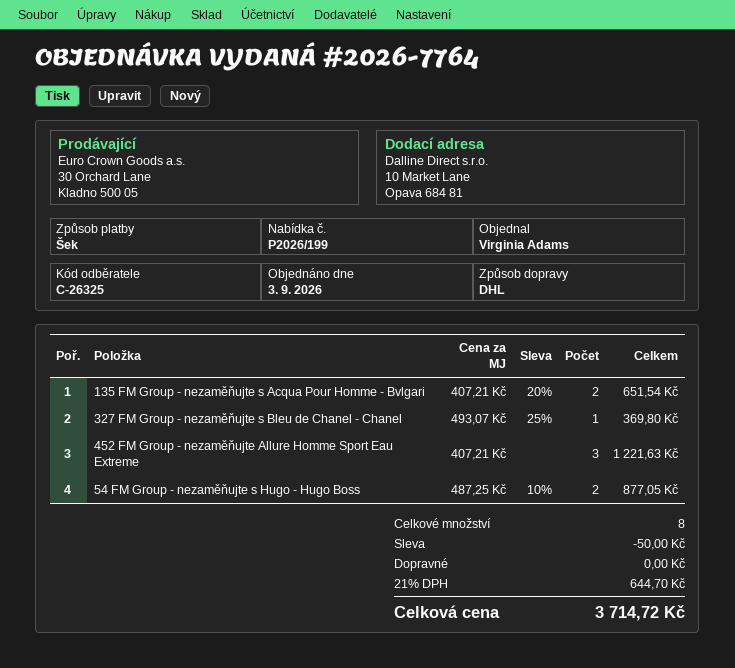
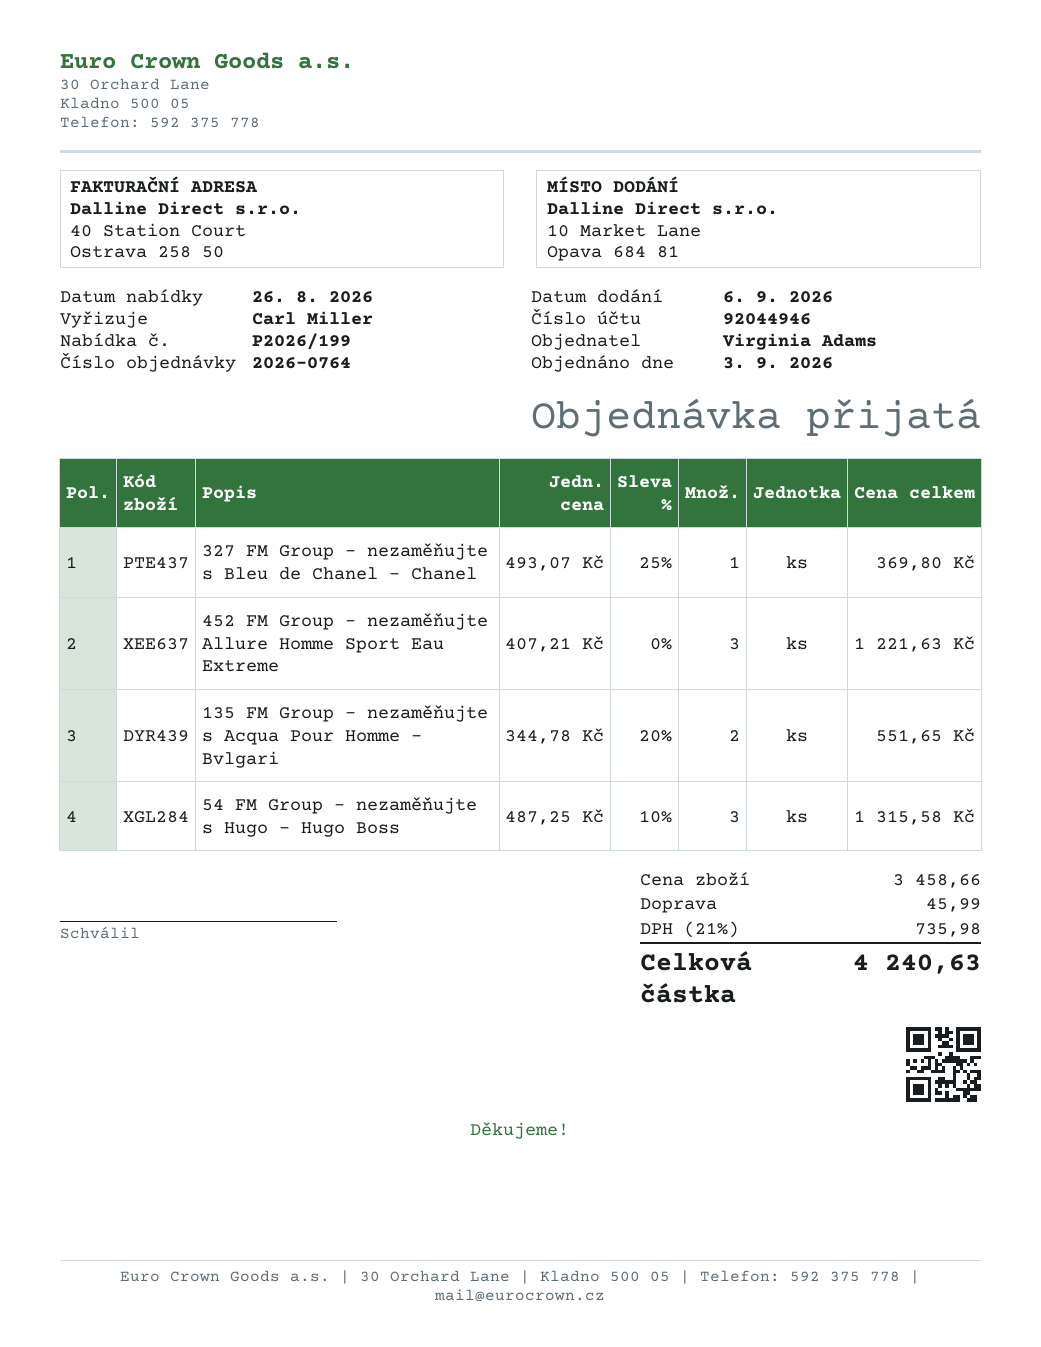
order number: 2026-7764 -> 2026-0764
135 FM Group - nezaměňujte s Acqua Pour Homme - Bvlgari: 2 x 407.21 - 20% = 651.54 -> 2 x 344.78 - 20% = 551.65
54 FM Group - nezaměňujte s Hugo - Hugo Boss: 2 x 487.25 - 10% = 877.05 -> 3 x 487.25 - 10% = 1315.58
discount: 50.00 -> none
shipping: 0.00 -> 45.99
tax: 21% = 644.70 -> 21% = 735.98
total: 3714.72 -> 4240.63

